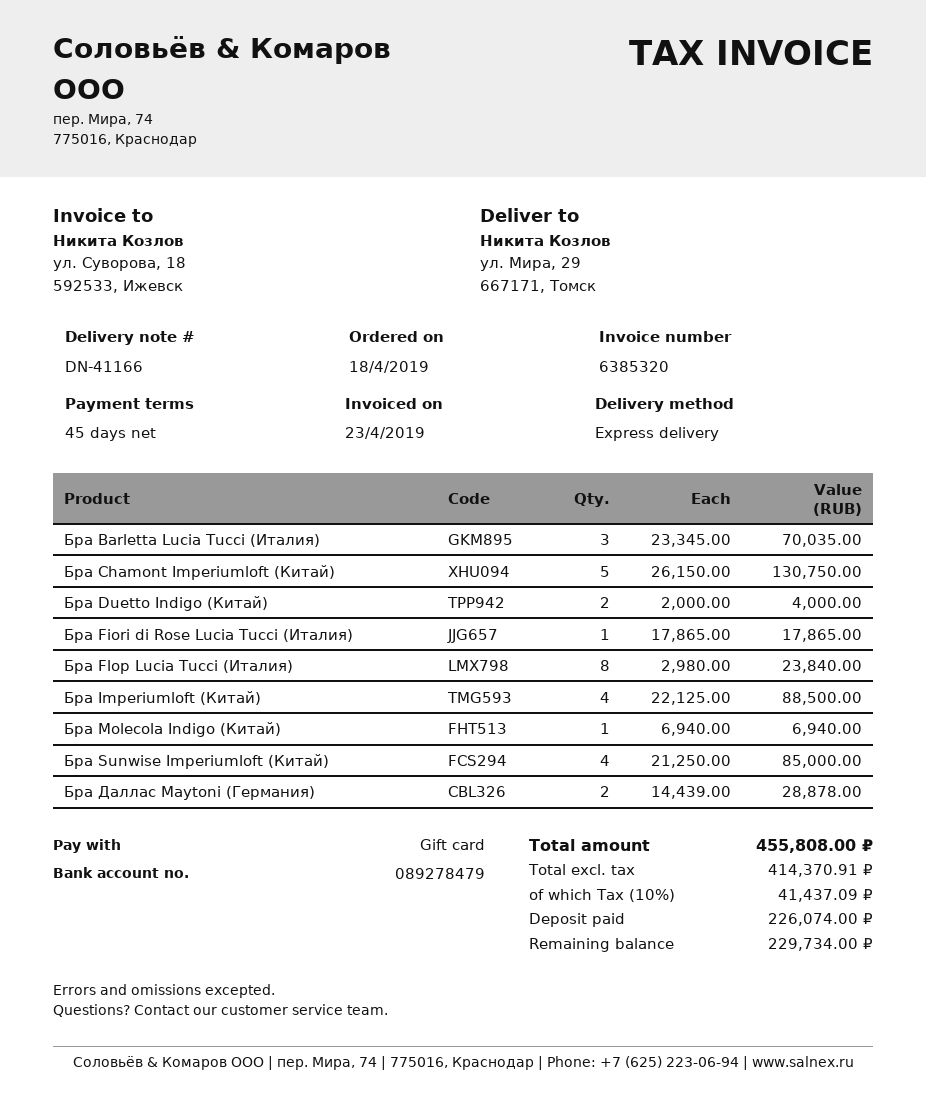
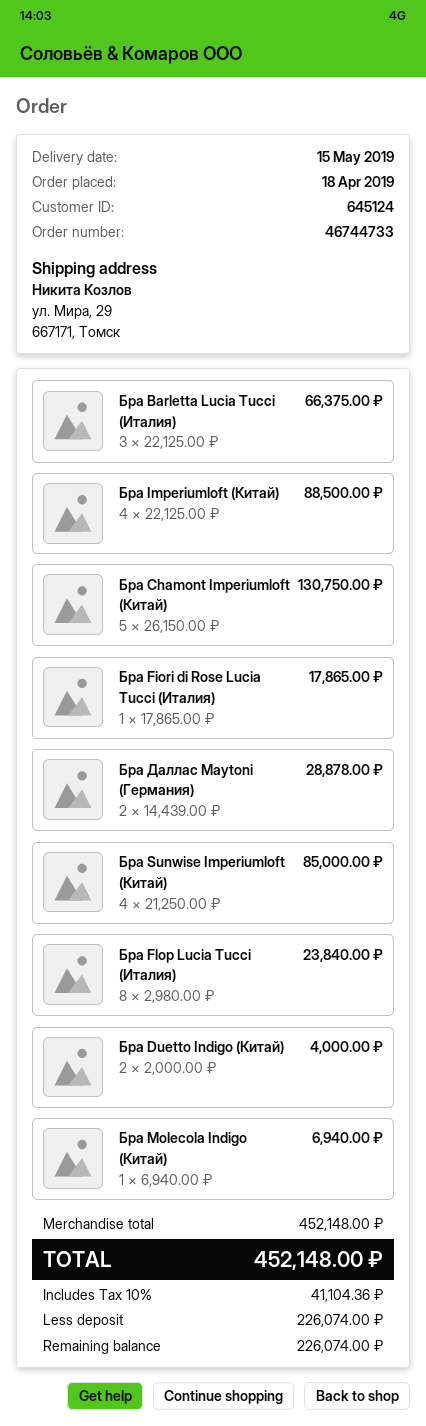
Бра Barletta Lucia Tucci (Италия): 3 x 23345.00 = 70035.00 -> 3 x 22125.00 = 66375.00
tax: 10% = 41437.09 -> 10% = 41104.36
total: 455808.00 -> 452148.00
balance: 229734.00 -> 226074.00

